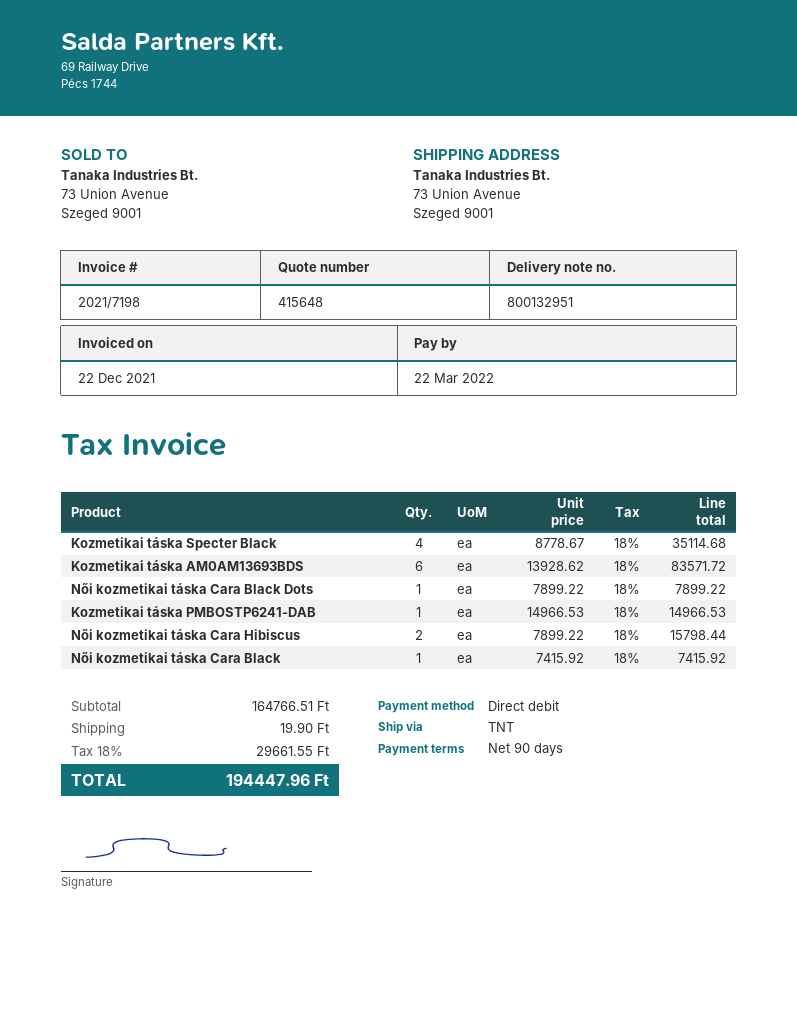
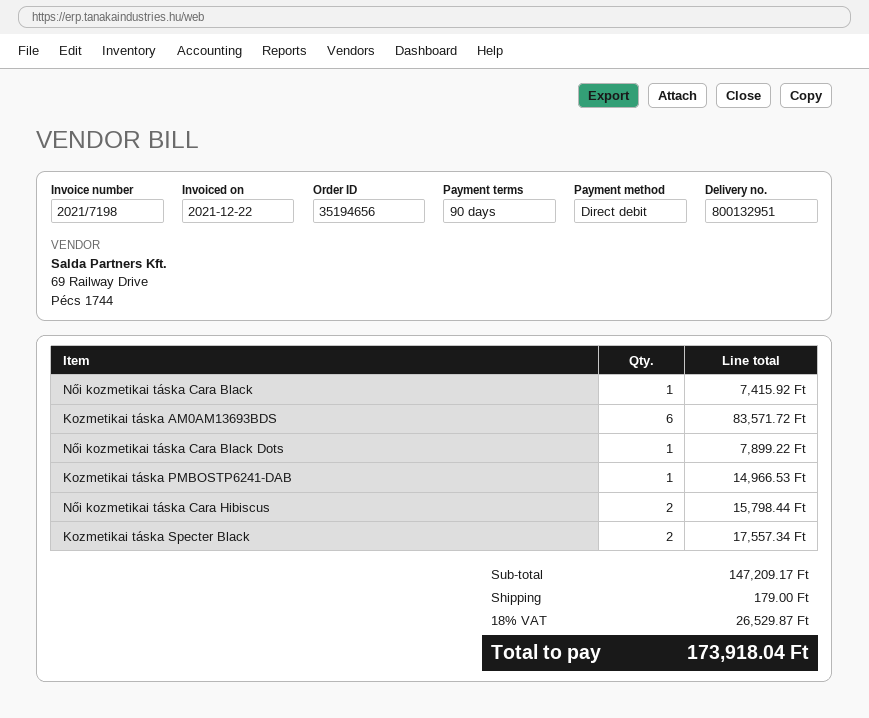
Kozmetikai táska Specter Black: 4 for 35114.68 -> 2 for 17557.34
subtotal: 164766.51 -> 147209.17
shipping: 19.90 -> 179.00
tax: 18% = 29661.55 -> 18% = 26529.87
total: 194447.96 -> 173918.04

